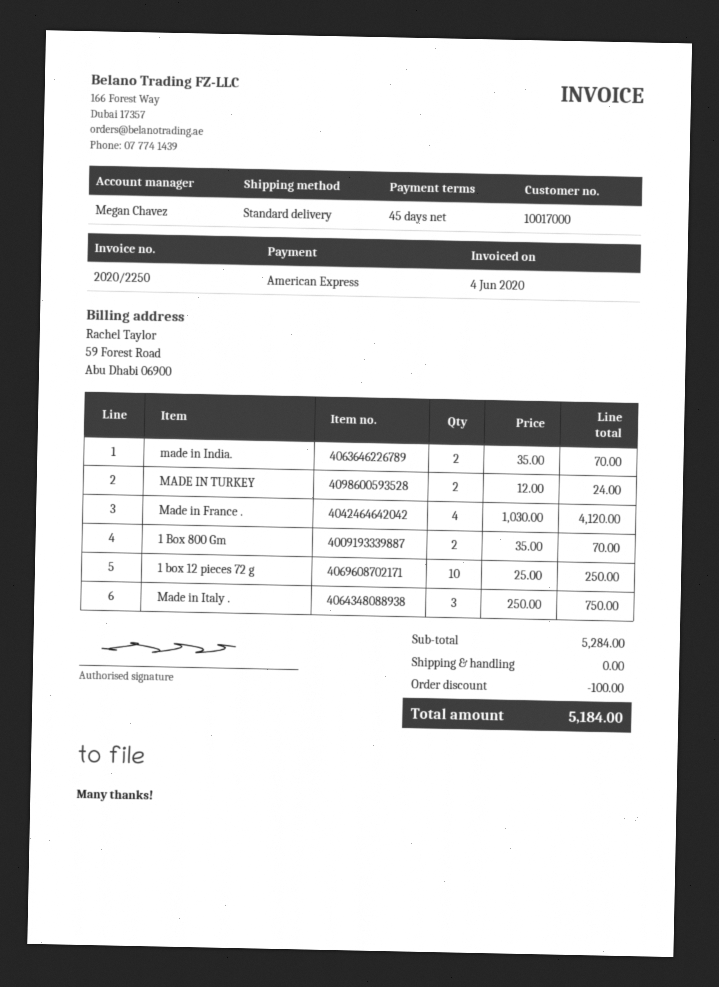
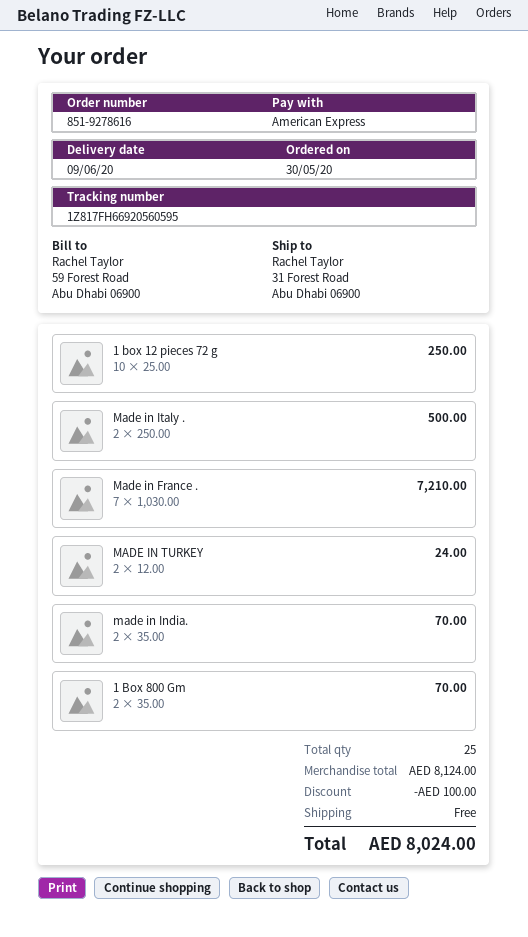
Made in France .: 4 x 1030.00 = 4120.00 -> 7 x 1030.00 = 7210.00
Made in Italy .: 3 x 250.00 = 750.00 -> 2 x 250.00 = 500.00
subtotal: 5284.00 -> 8124.00
total: 5184.00 -> 8024.00

